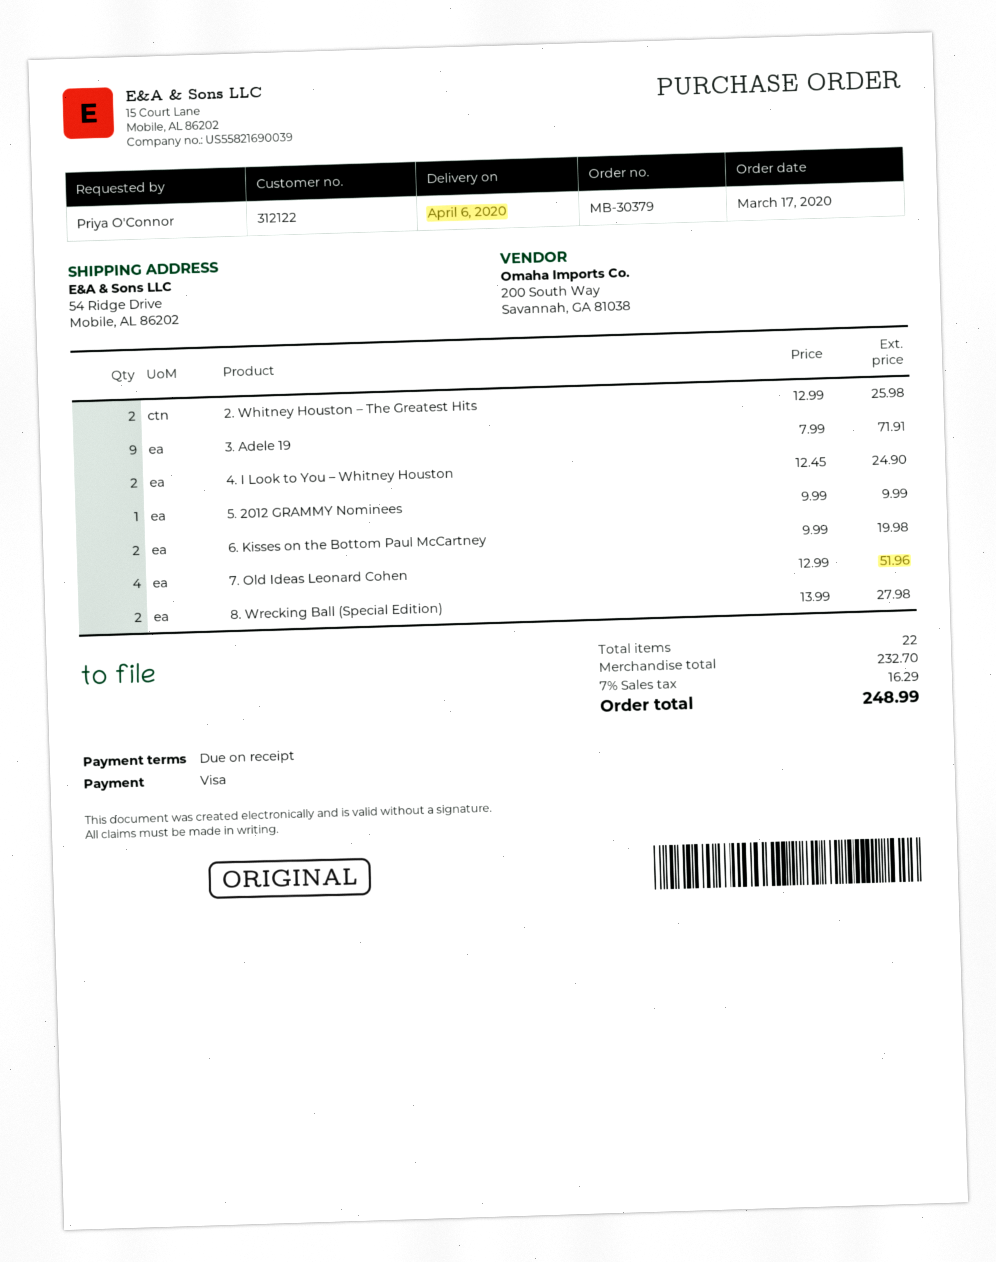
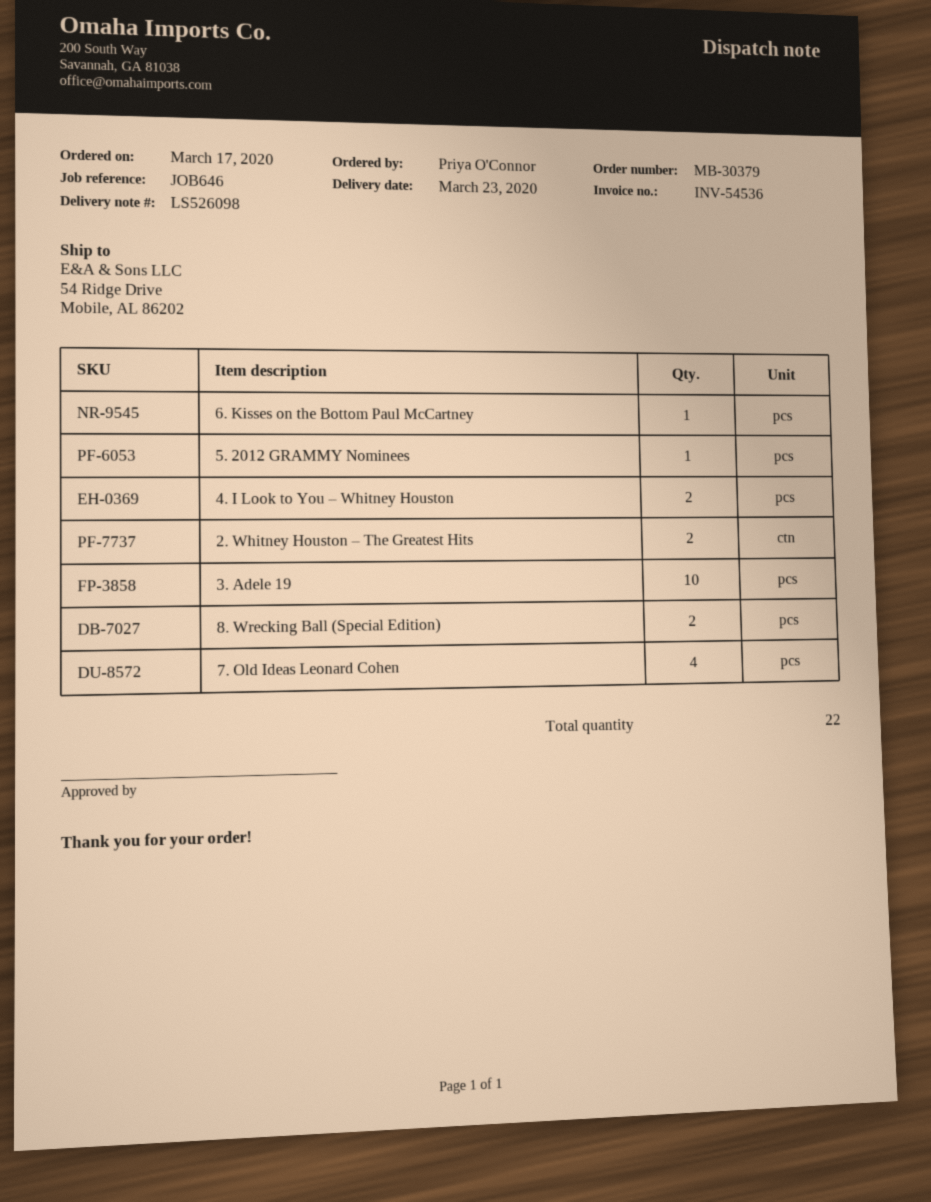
delivery date: 2020-04-06 -> 2020-03-23
3. Adele 19: 9 -> 10
6. Kisses on the Bottom Paul McCartney: 2 -> 1

